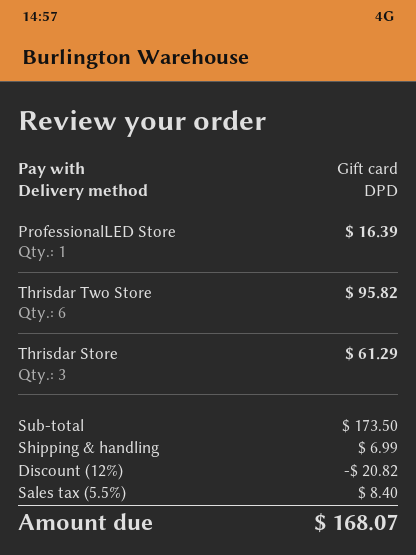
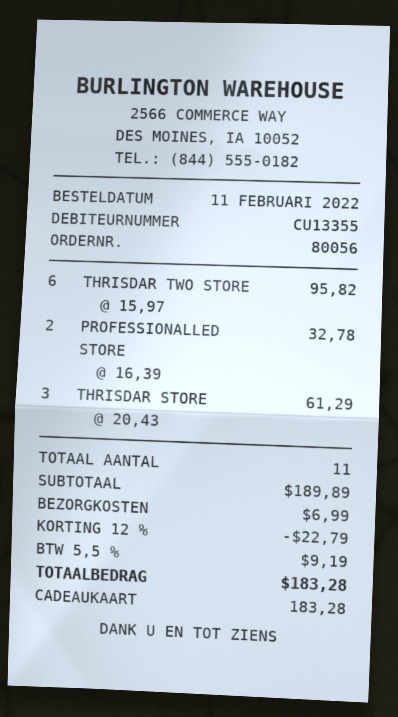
ProfessionalLED Store: 1 for 16.39 -> 2 for 32.78
subtotal: 173.50 -> 189.89
discount: 12% = 20.82 -> 12% = 22.79
tax: 5.5% = 8.40 -> 5.5% = 9.19
total: 168.07 -> 183.28

